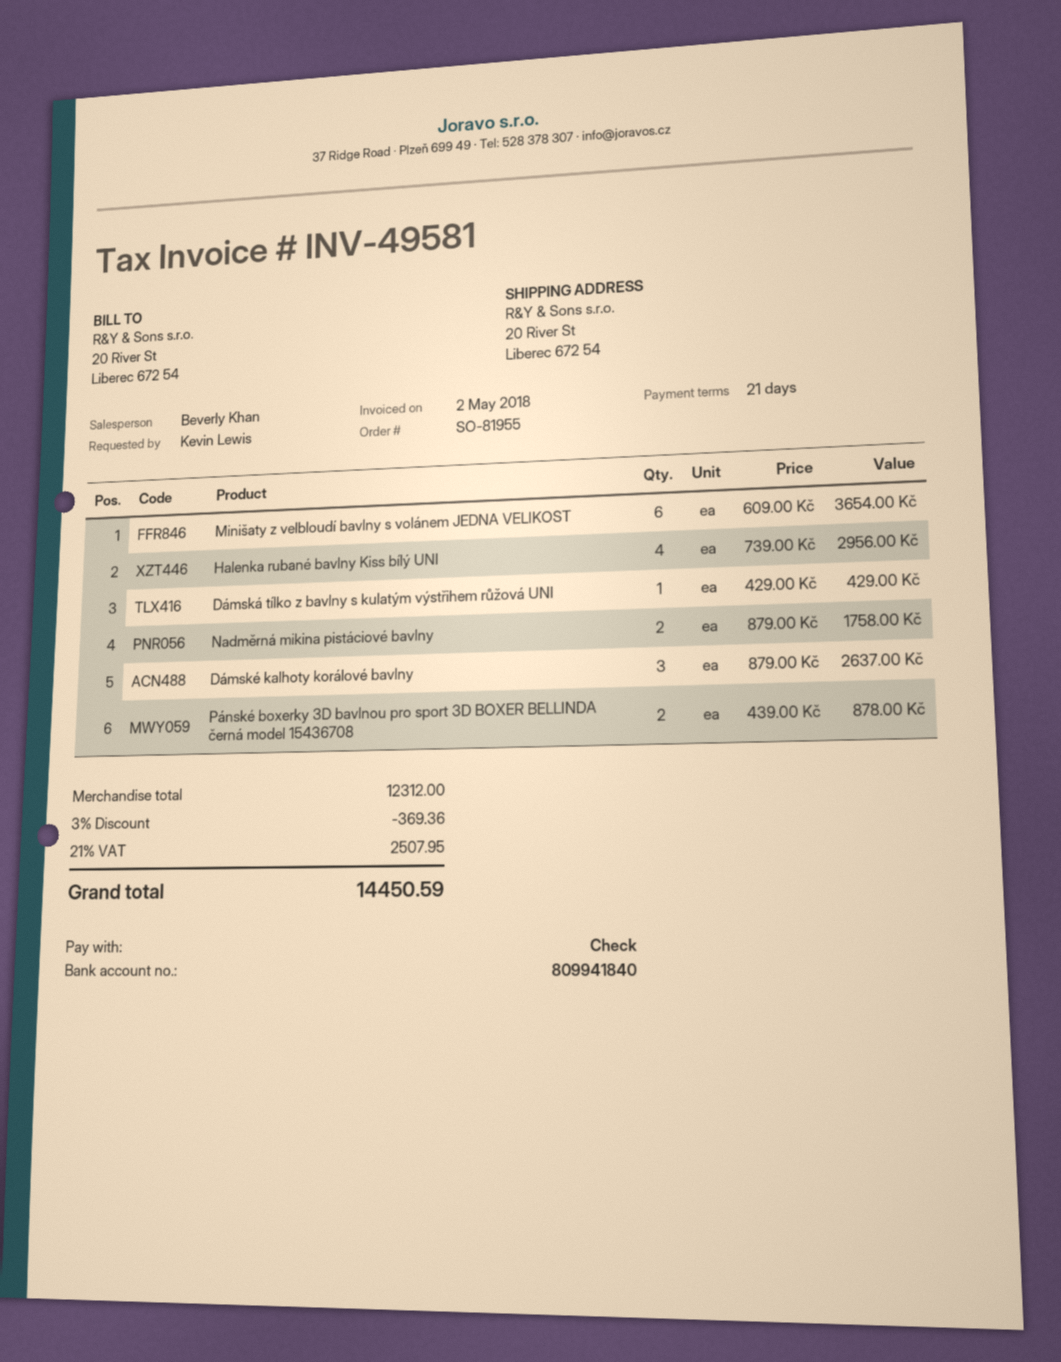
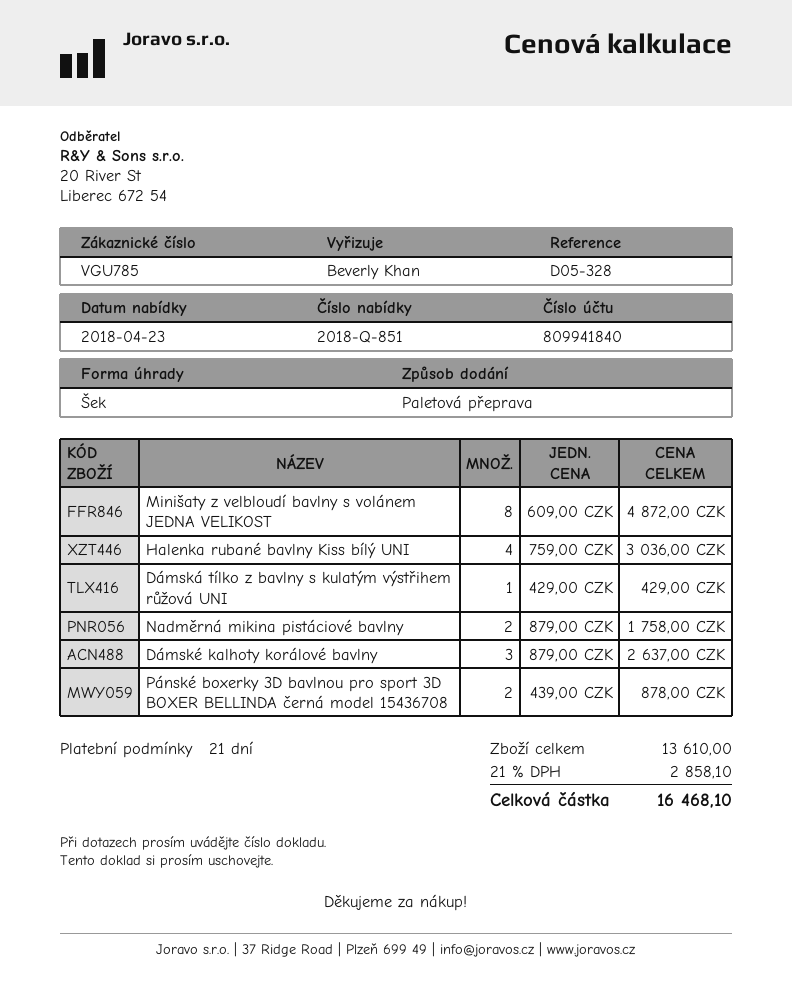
Minišaty z velbloudí bavlny s volánem JEDNA VELIKOST: 6 x 609.00 = 3654.00 -> 8 x 609.00 = 4872.00
Halenka rubané bavlny Kiss bílý UNI: 4 x 739.00 = 2956.00 -> 4 x 759.00 = 3036.00
subtotal: 12312.00 -> 13610.00
discount: 3% = 369.36 -> none
tax: 21% = 2507.95 -> 21% = 2858.10
total: 14450.59 -> 16468.10

